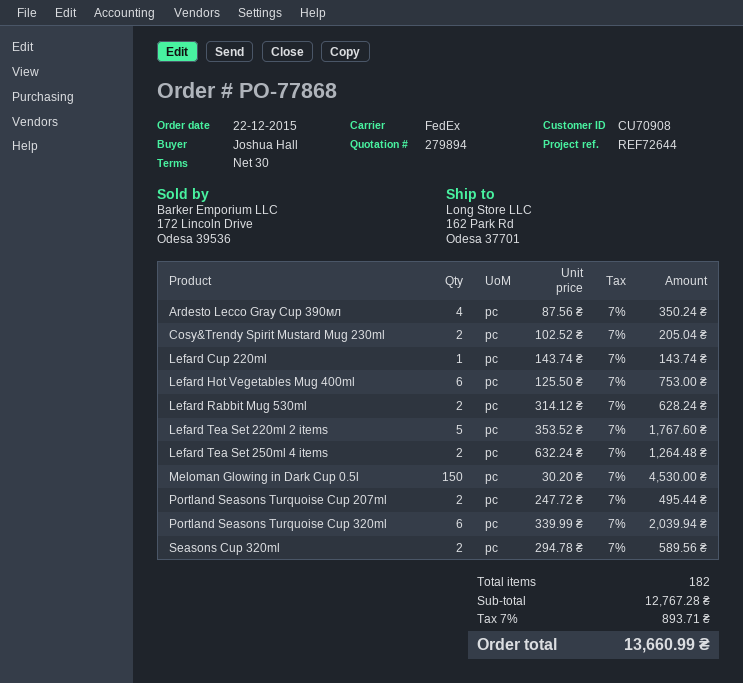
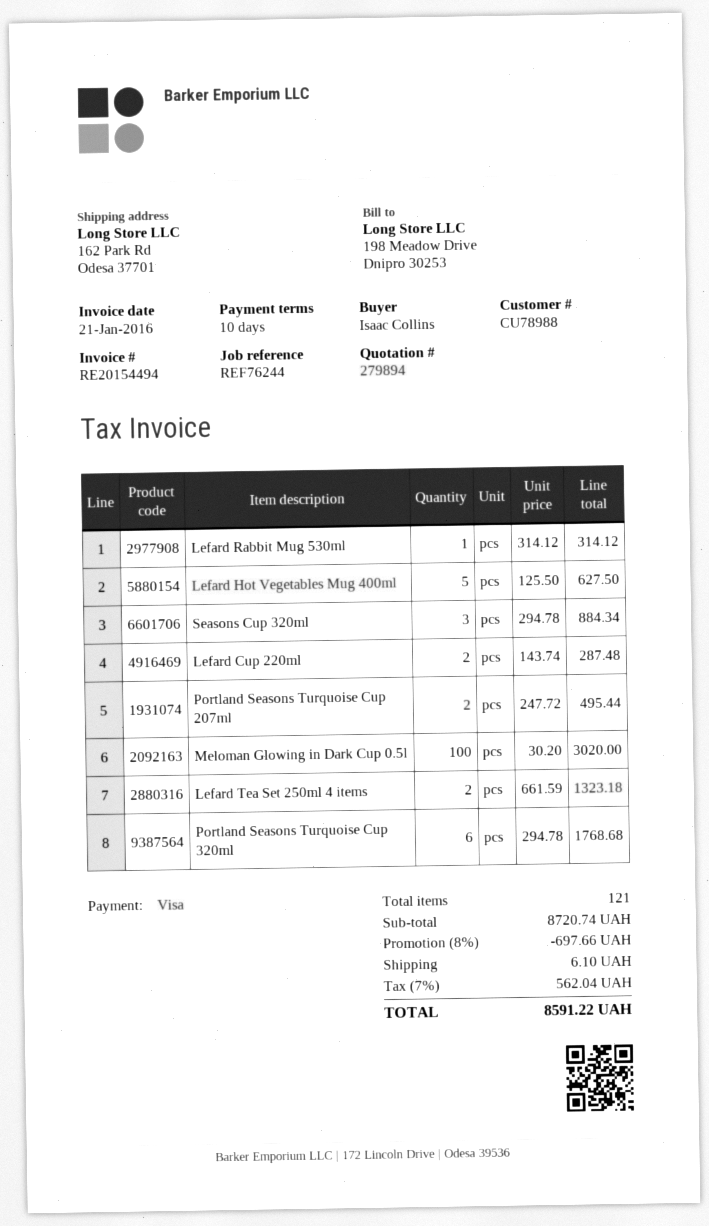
payment terms: 30 days -> 10 days
customer number: CU70908 -> CU78988
reference: REF72644 -> REF76244
ordered by: Joshua Hall -> Isaac Collins
Ardesto Lecco Gray Cup 390мл: 4 x 87.56 = 350.24 -> none
Cosy&Trendy Spirit Mustard Mug 230ml: 2 x 102.52 = 205.04 -> none
Lefard Cup 220ml: 1 x 143.74 = 143.74 -> 2 x 143.74 = 287.48
Lefard Hot Vegetables Mug 400ml: 6 x 125.50 = 753.00 -> 5 x 125.50 = 627.50
Lefard Rabbit Mug 530ml: 2 x 314.12 = 628.24 -> 1 x 314.12 = 314.12
Lefard Tea Set 220ml 2 items: 5 x 353.52 = 1767.60 -> none
Lefard Tea Set 250ml 4 items: 2 x 632.24 = 1264.48 -> 2 x 661.59 = 1323.18
Meloman Glowing in Dark Cup 0.5l: 150 x 30.20 = 4530.00 -> 100 x 30.20 = 3020.00
Portland Seasons Turquoise Cup 320ml: 6 x 339.99 = 2039.94 -> 6 x 294.78 = 1768.68
Seasons Cup 320ml: 2 x 294.78 = 589.56 -> 3 x 294.78 = 884.34
total quantity: 182 -> 121
subtotal: 12767.28 -> 8720.74
discount: none -> 8% = 697.66
shipping: none -> 6.10
tax: 7% = 893.71 -> 7% = 562.04
total: 13660.99 -> 8591.22

